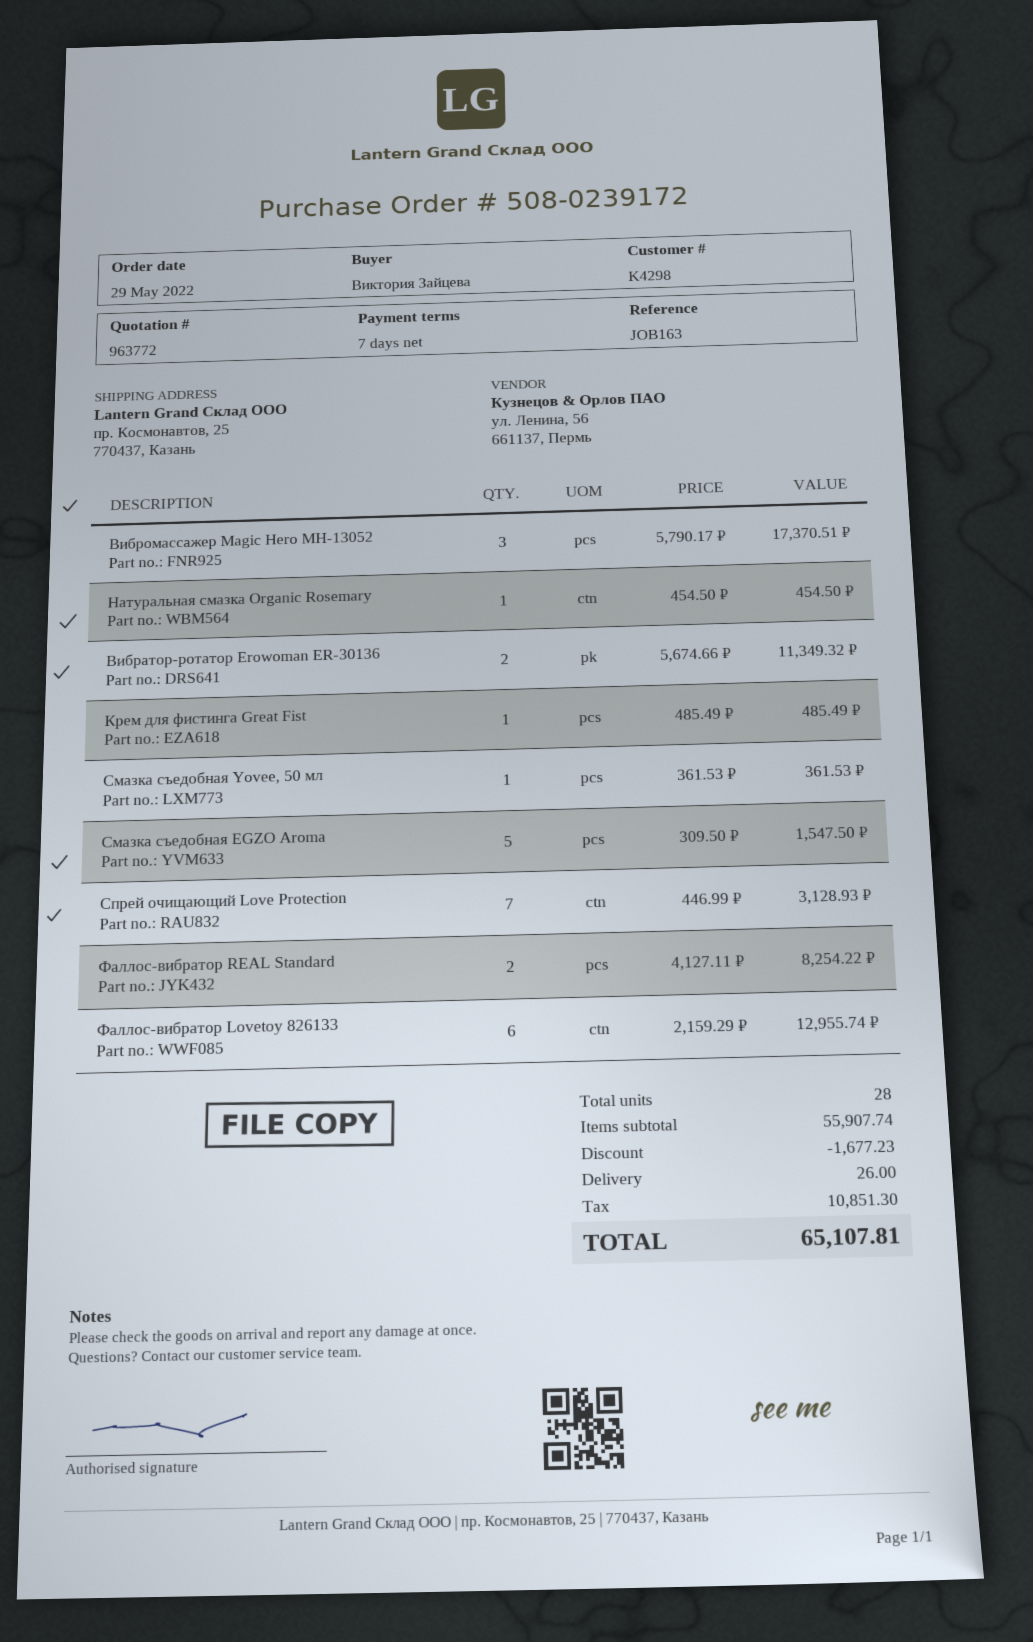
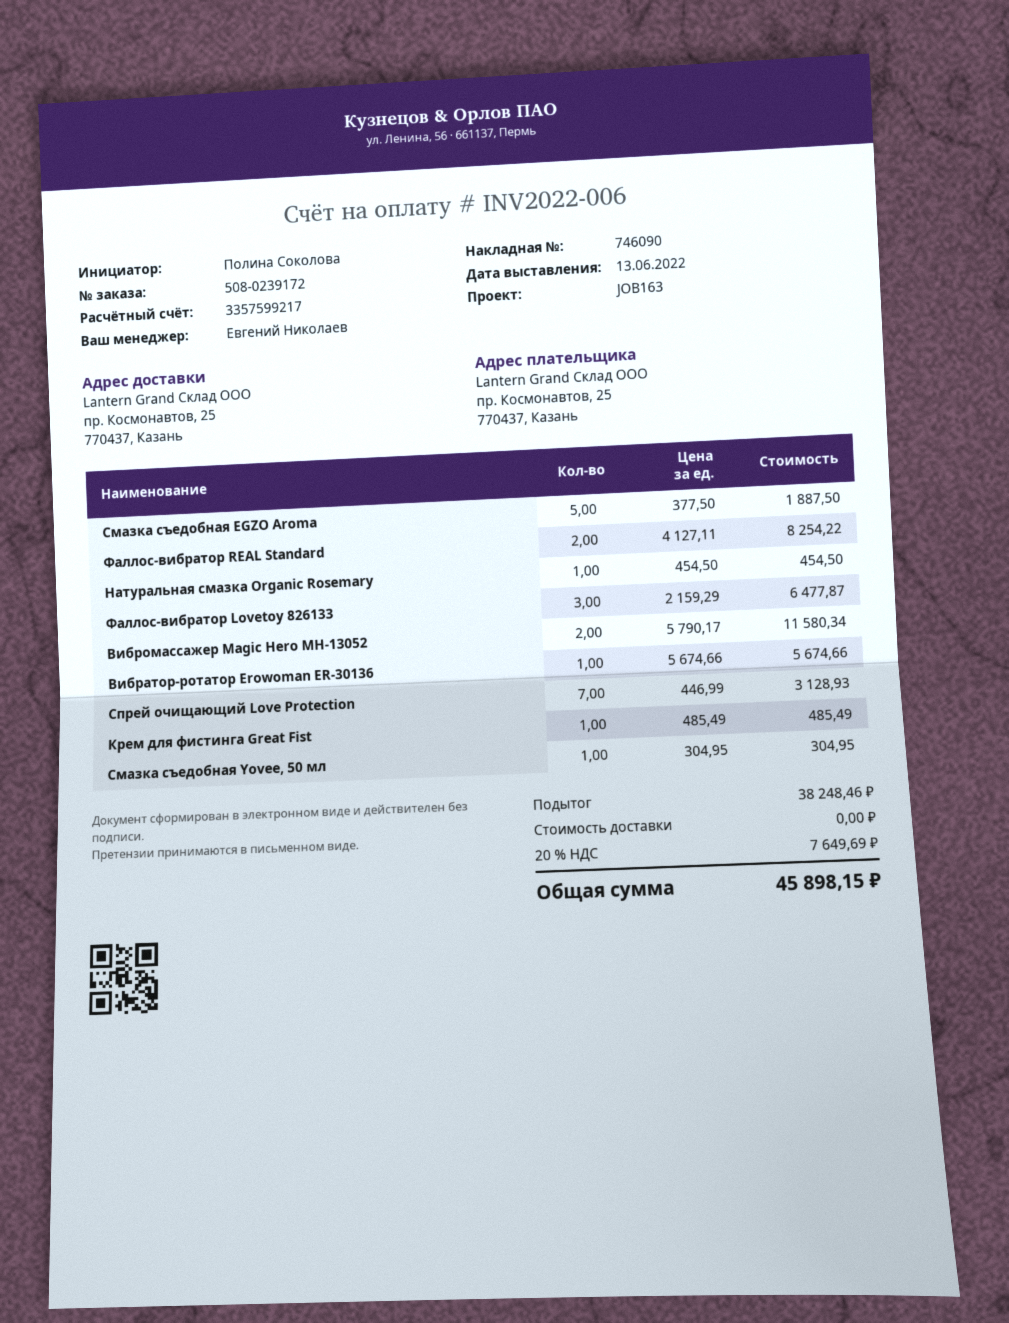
ordered by: Виктория Зайцева -> Полина Соколова
Вибромассажер Magic Hero MH-13052: 3 x 5790.17 = 17370.51 -> 2 x 5790.17 = 11580.34
Вибратор-ротатор Erowoman ER-30136: 2 x 5674.66 = 11349.32 -> 1 x 5674.66 = 5674.66
Смазка съедобная Yovee, 50 мл: 1 x 361.53 = 361.53 -> 1 x 304.95 = 304.95
Смазка съедобная EGZO Aroma: 5 x 309.50 = 1547.50 -> 5 x 377.50 = 1887.50
Фаллос-вибратор Lovetoy 826133: 6 x 2159.29 = 12955.74 -> 3 x 2159.29 = 6477.87
subtotal: 55907.74 -> 38248.46
discount: 1677.23 -> none
shipping: 26.00 -> 0.00
tax: 10851.30 -> 7649.69
total: 65107.81 -> 45898.15

